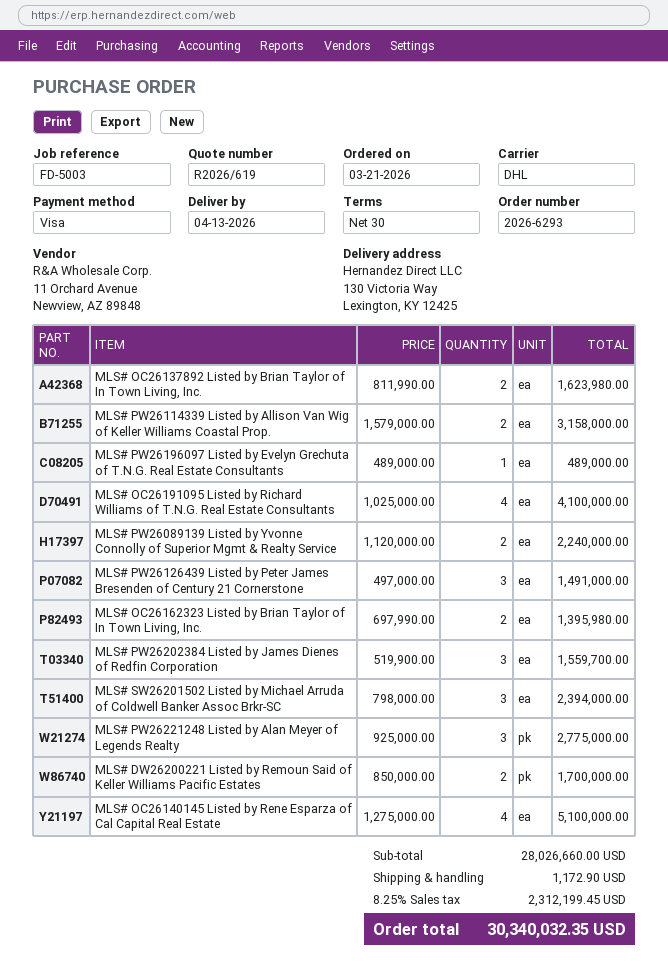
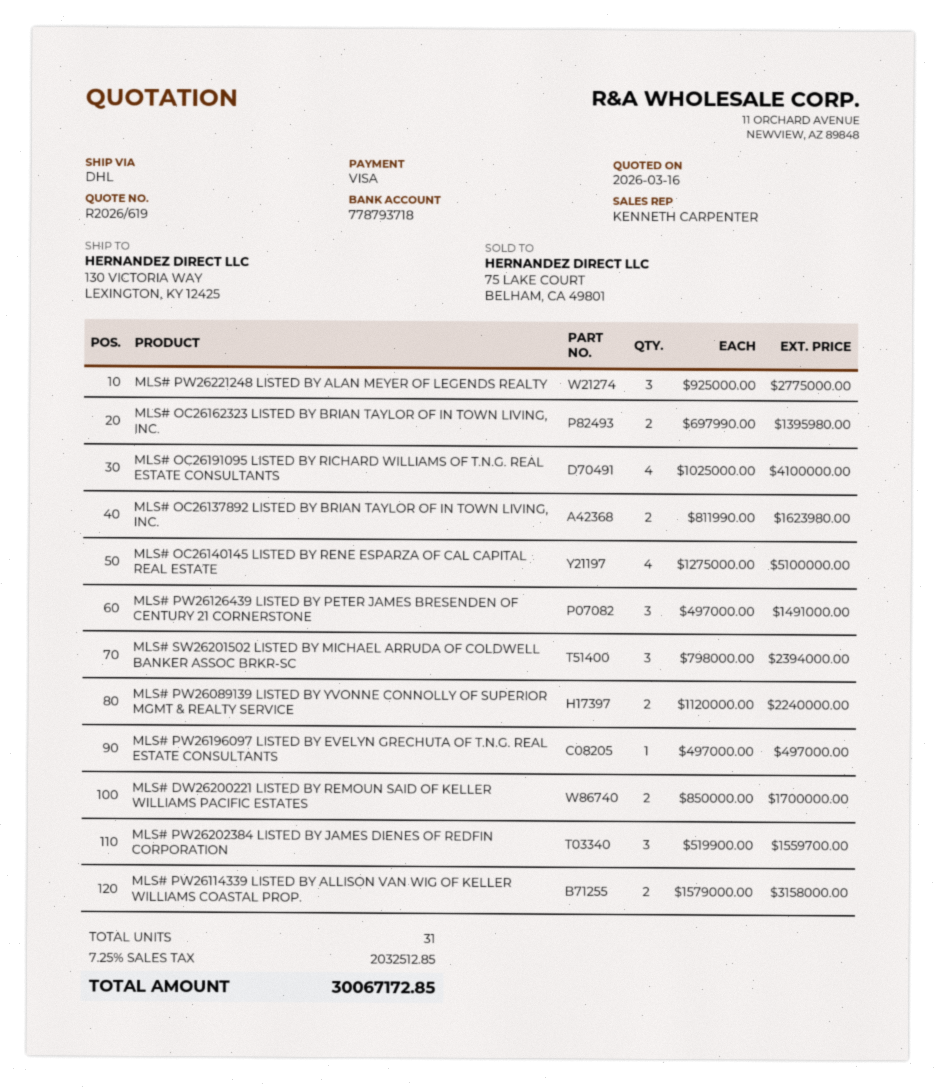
MLS# PW26196097 Listed by Evelyn Grechuta of T.N.G. Real Estate Consultants: 1 x 489000.00 = 489000.00 -> 1 x 497000.00 = 497000.00
shipping: 1172.90 -> none
tax: 8.25% = 2312199.45 -> 7.25% = 2032512.85
total: 30340032.35 -> 30067172.85

